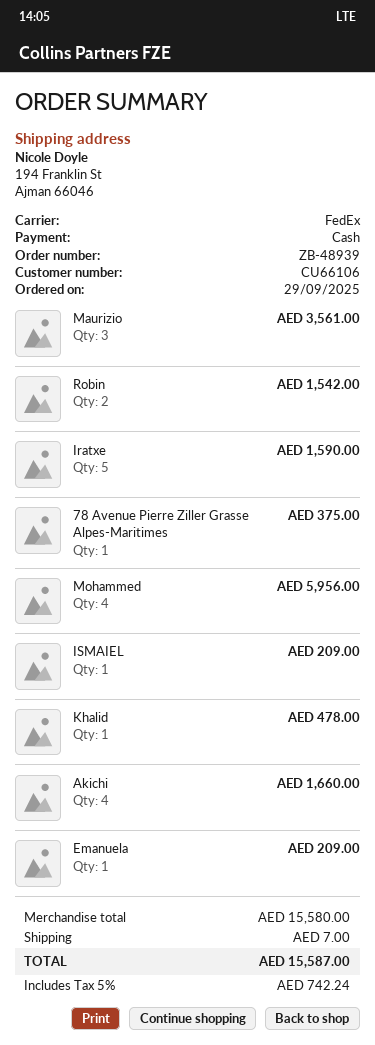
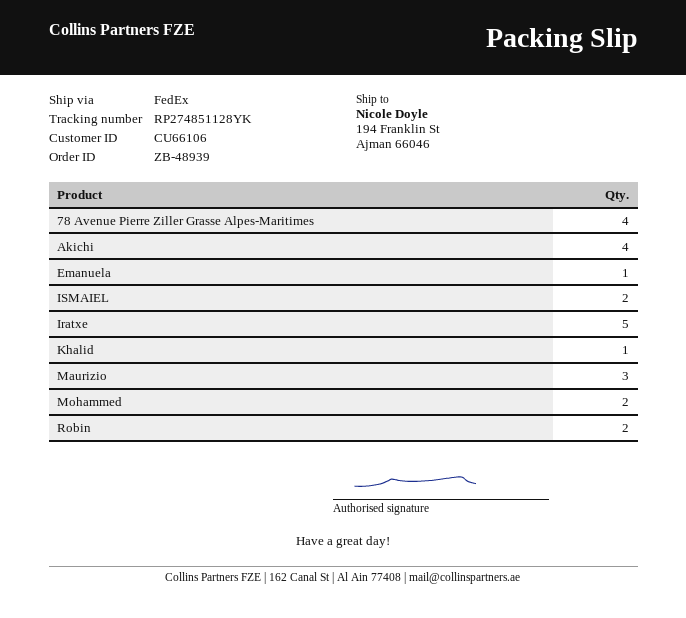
78 Avenue Pierre Ziller Grasse Alpes-Maritimes: 1 -> 4
Mohammed: 4 -> 2
ISMAIEL: 1 -> 2

